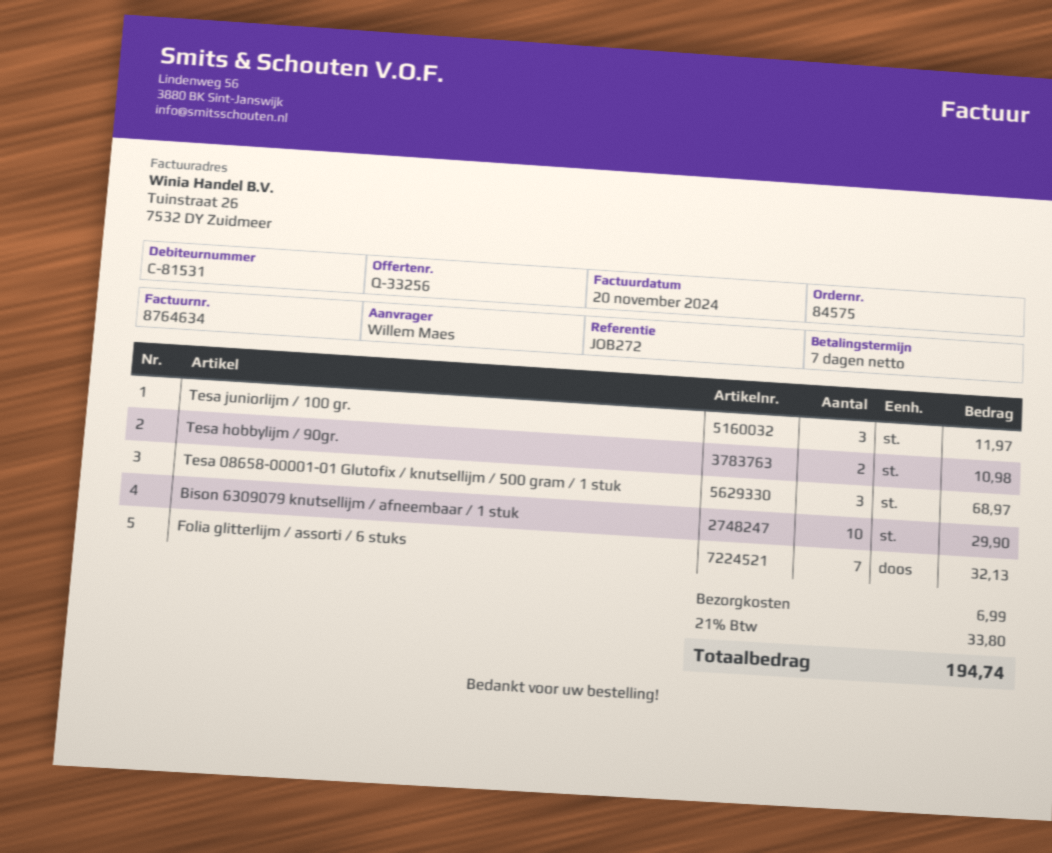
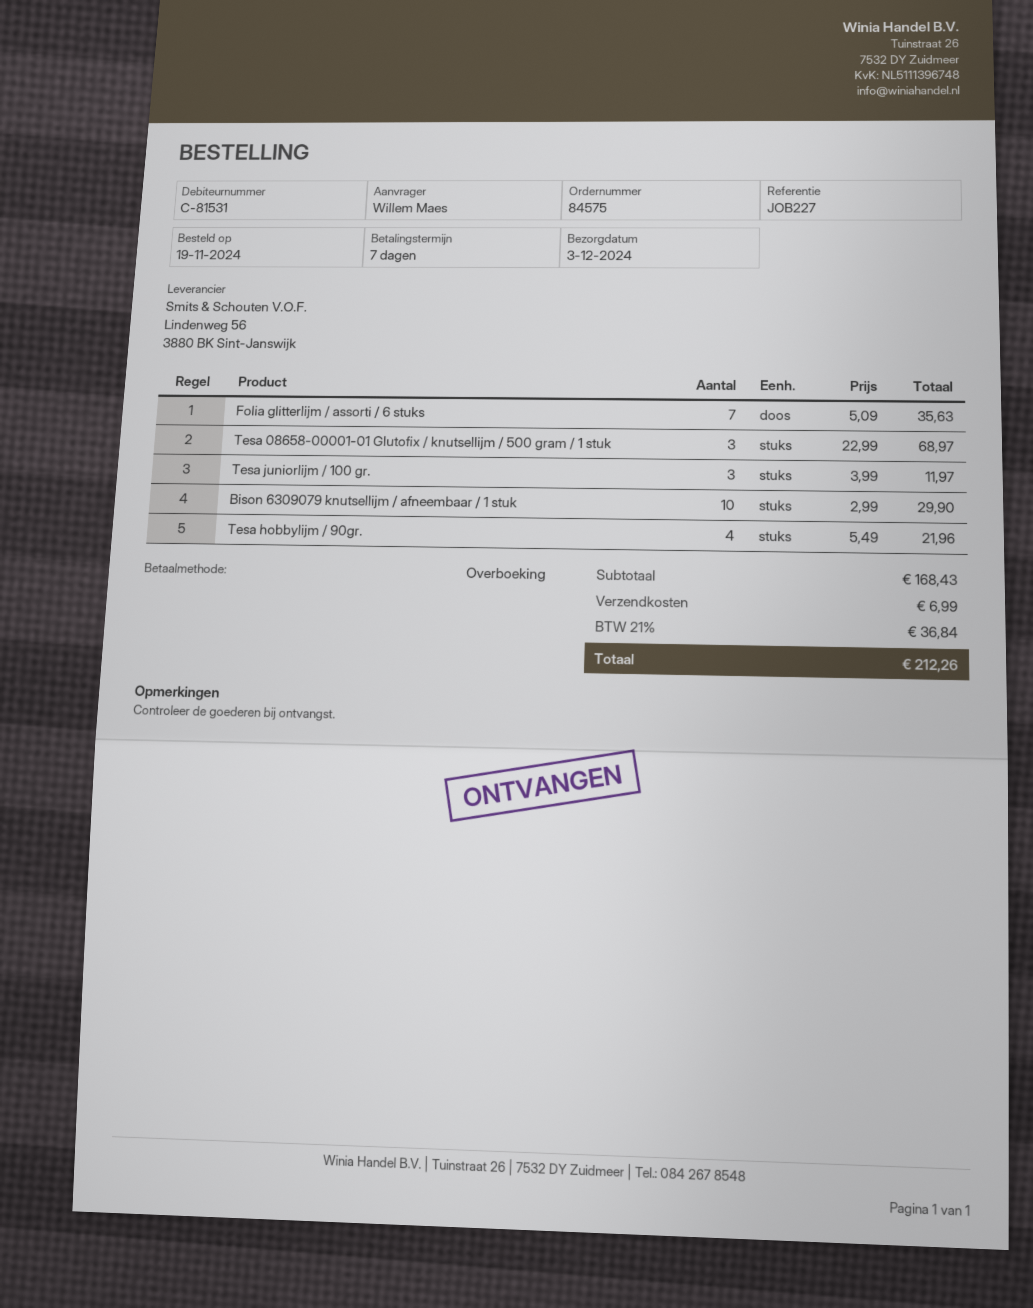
reference: JOB272 -> JOB227
Tesa hobbylijm / 90gr.: 2 for 10.98 -> 4 for 21.96
Folia glitterlijm / assorti / 6 stuks: 7 for 32.13 -> 7 for 35.63
tax: 21% = 33.80 -> 21% = 36.84
total: 194.74 -> 212.26

